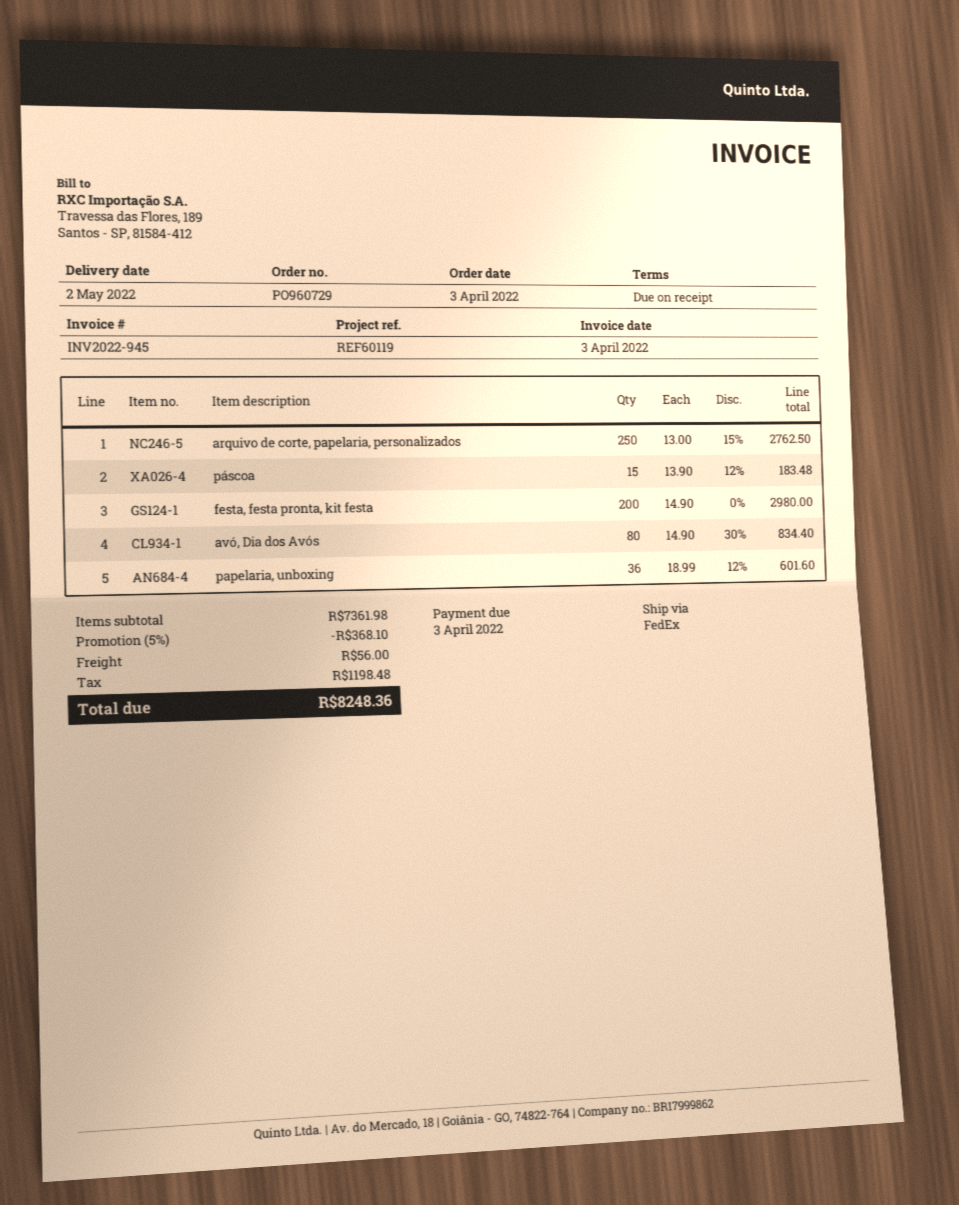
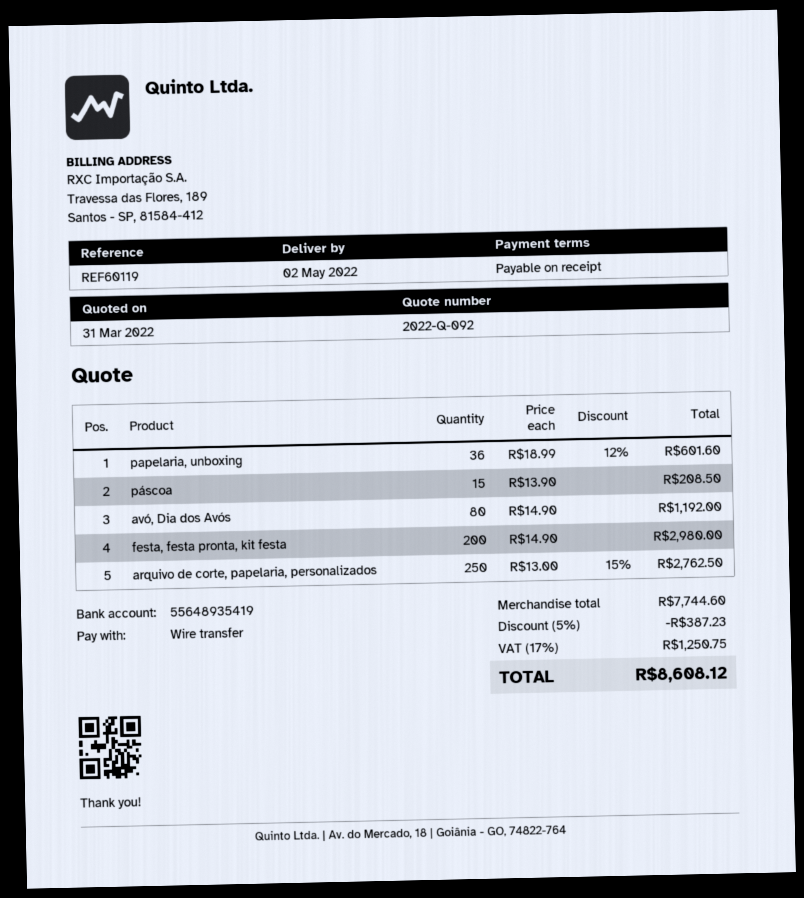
páscoa: 15 x 13.90 - 12% = 183.48 -> 15 x 13.90 = 208.50
avó, Dia dos Avós: 80 x 14.90 - 30% = 834.40 -> 80 x 14.90 = 1192.00
subtotal: 7361.98 -> 7744.60
discount: 5% = 368.10 -> 5% = 387.23
shipping: 56.00 -> none
tax: 1198.48 -> 1250.75
total: 8248.36 -> 8608.12

